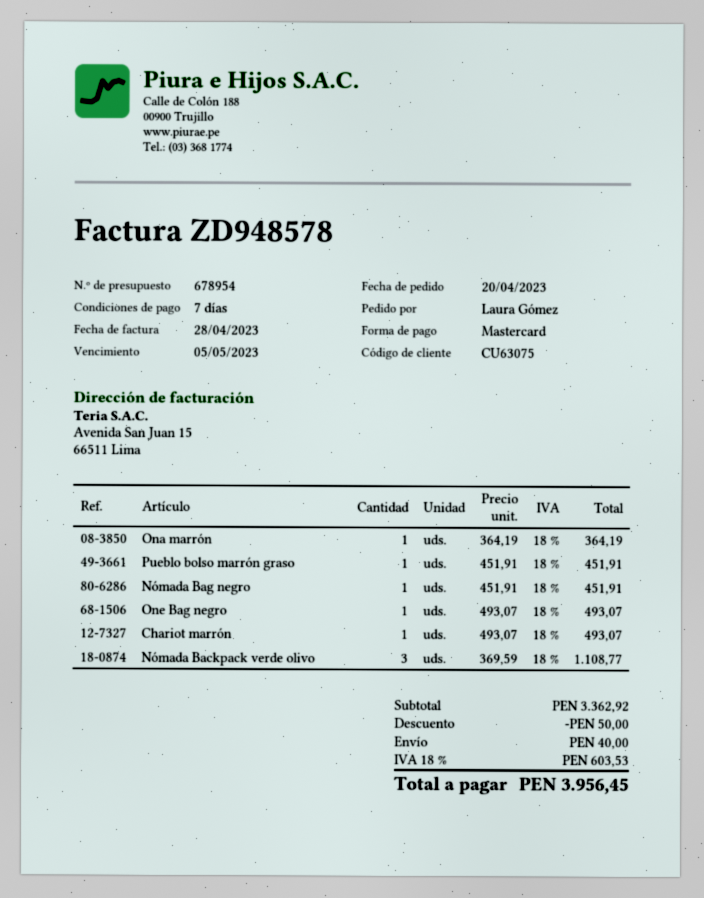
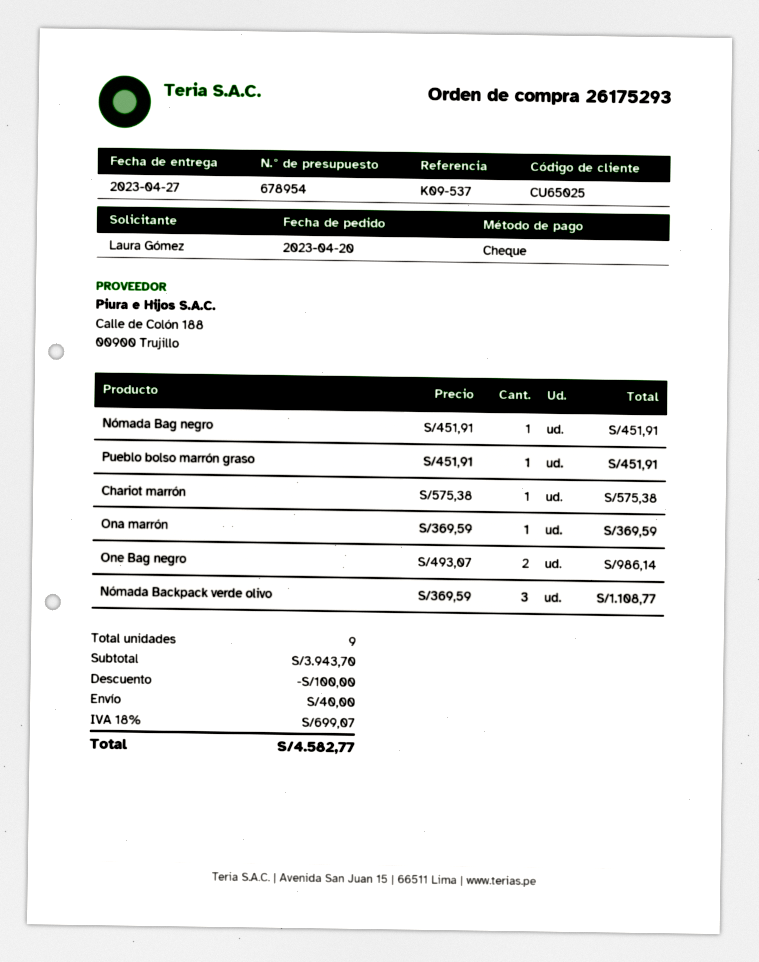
customer number: CU63075 -> CU65025
payment method: Mastercard -> cheque
Ona marrón: 1 x 364.19 = 364.19 -> 1 x 369.59 = 369.59
One Bag negro: 1 x 493.07 = 493.07 -> 2 x 493.07 = 986.14
Chariot marrón: 1 x 493.07 = 493.07 -> 1 x 575.38 = 575.38
subtotal: 3362.92 -> 3943.70
discount: 50.00 -> 100.00
tax: 18% = 603.53 -> 18% = 699.07
total: 3956.45 -> 4582.77

